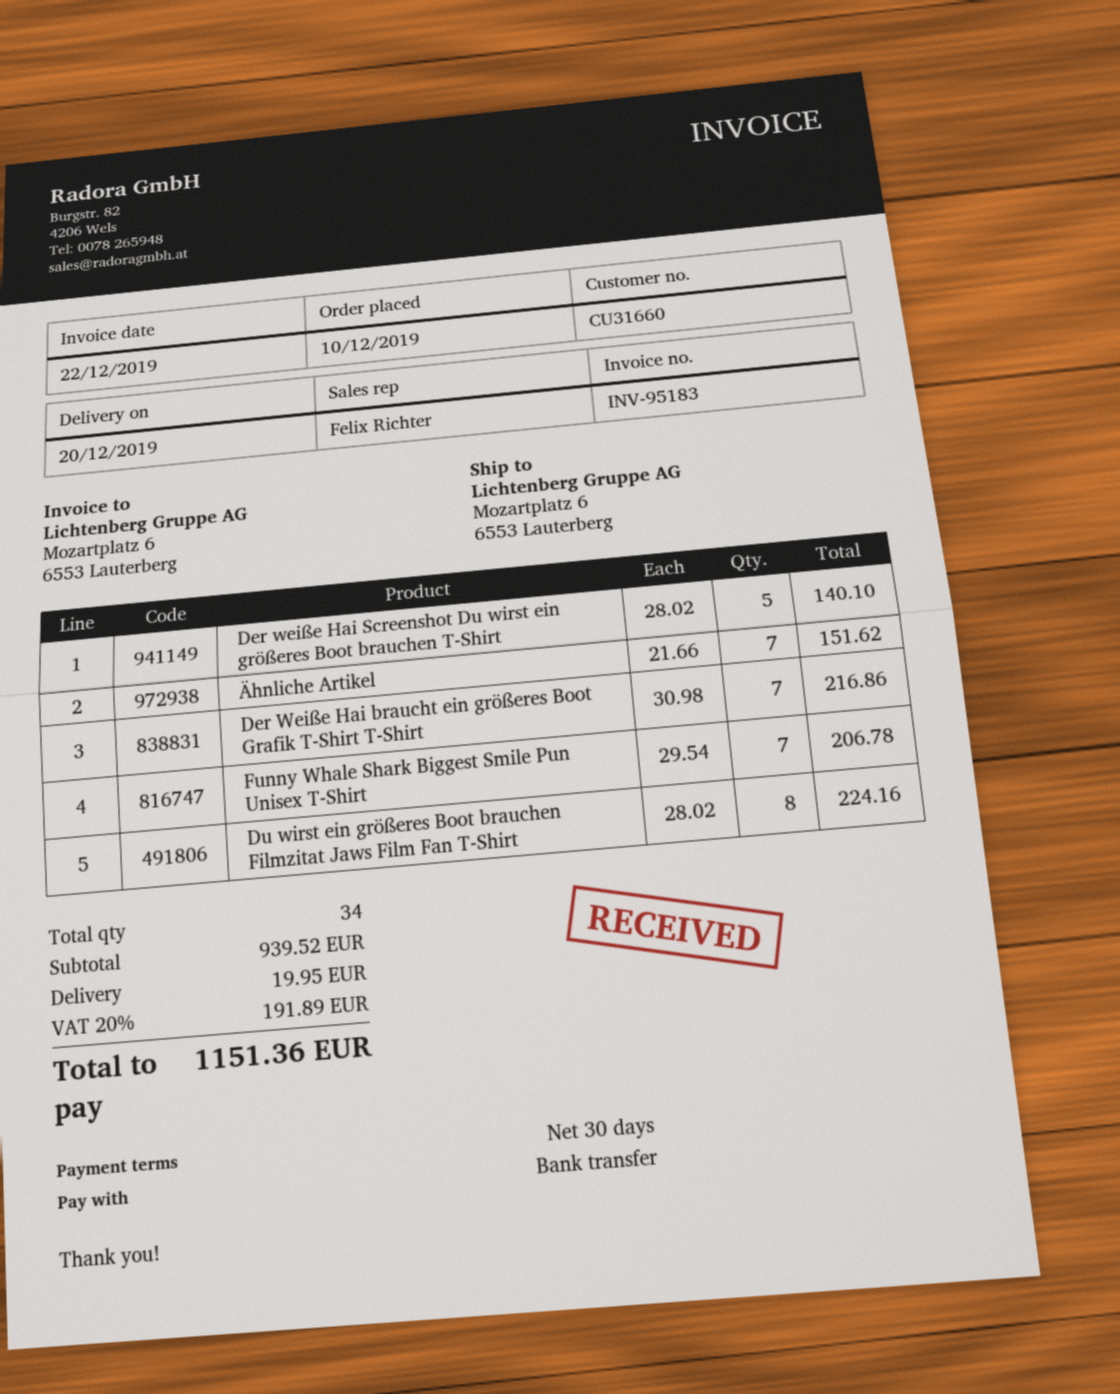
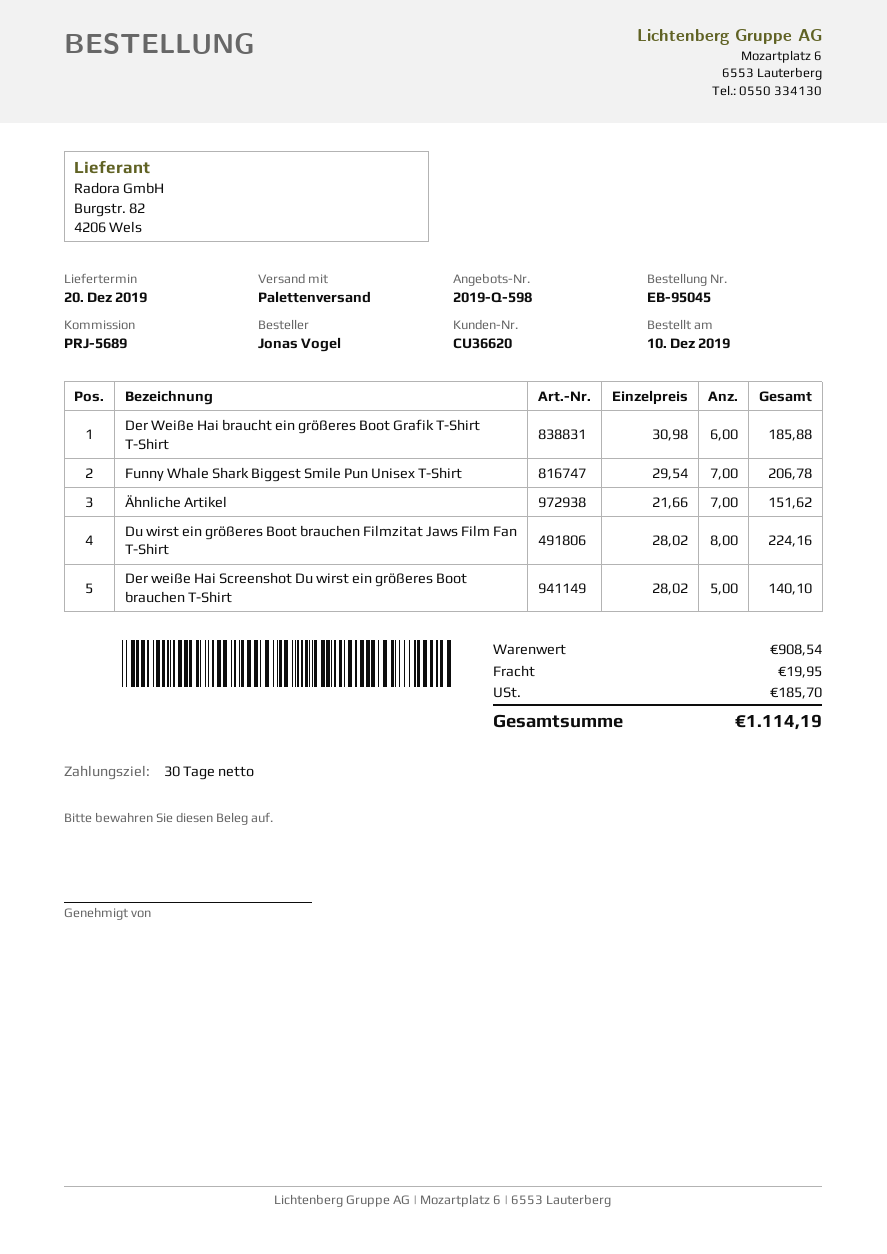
customer number: CU31660 -> CU36620
Der Weiße Hai braucht ein größeres Boot Grafik T-Shirt T-Shirt: 7 x 30.98 = 216.86 -> 6 x 30.98 = 185.88
subtotal: 939.52 -> 908.54
tax: 191.89 -> 185.70
total: 1151.36 -> 1114.19

